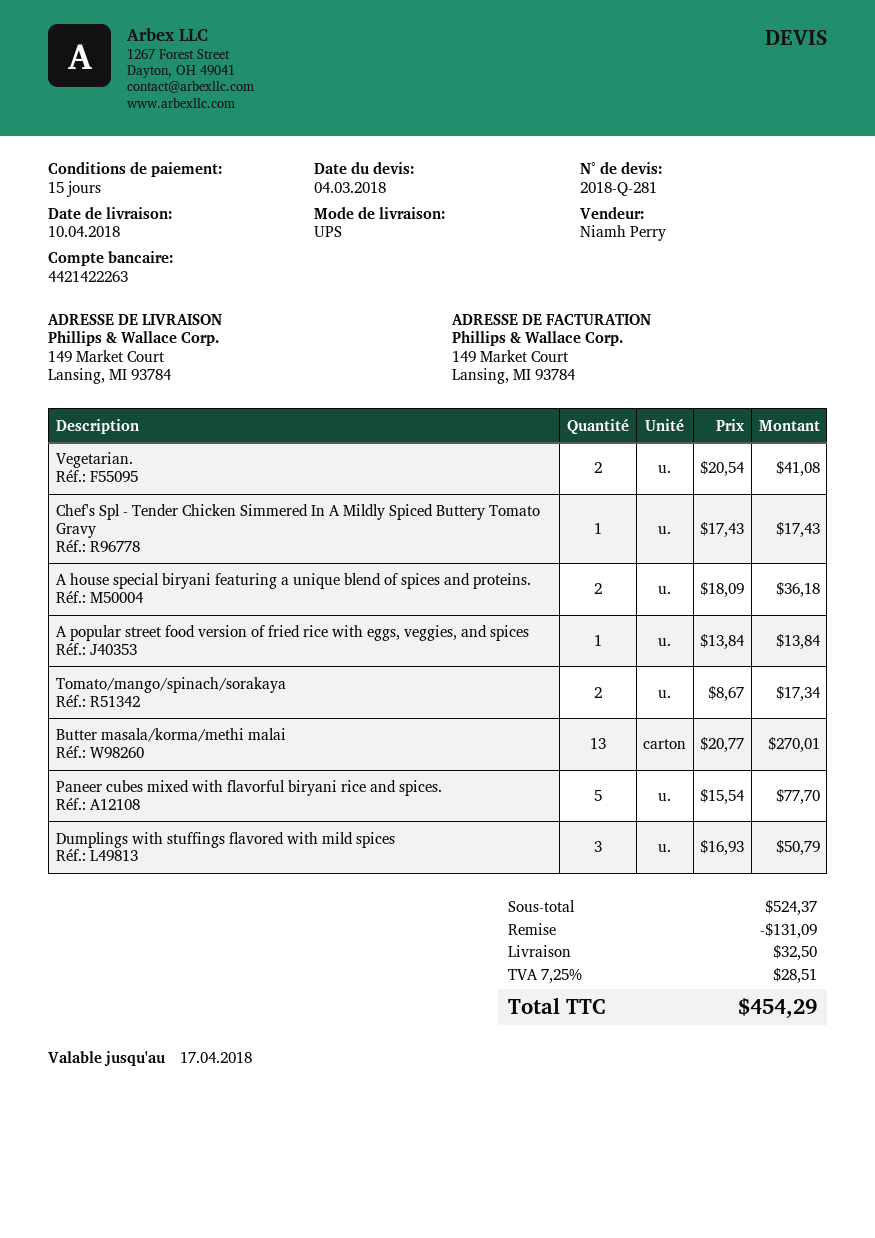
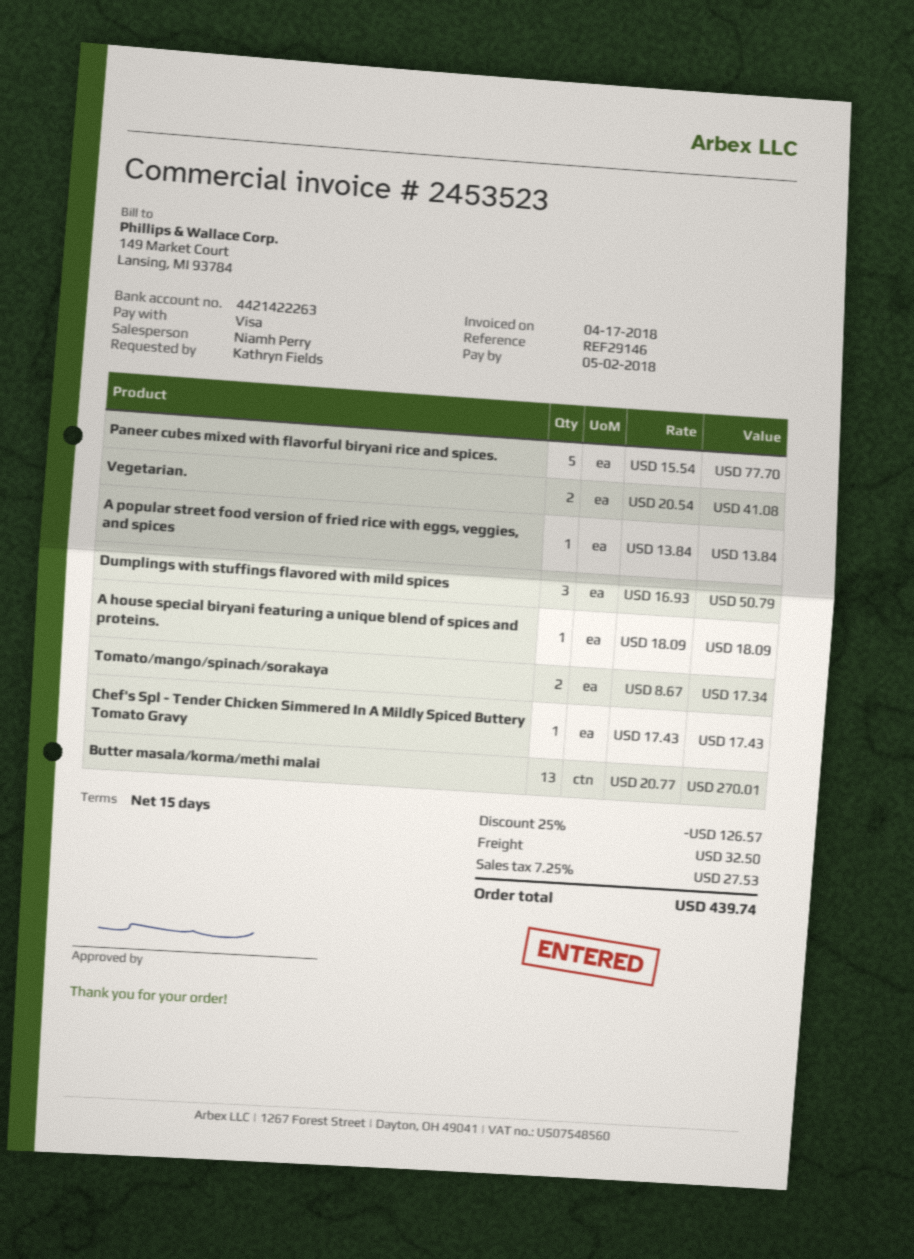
A house special biryani featuring a unique blend of spices and proteins.: 2 x 18.09 = 36.18 -> 1 x 18.09 = 18.09
discount: 131.09 -> 126.57
tax: 7.25% = 28.51 -> 7.25% = 27.53
total: 454.29 -> 439.74

